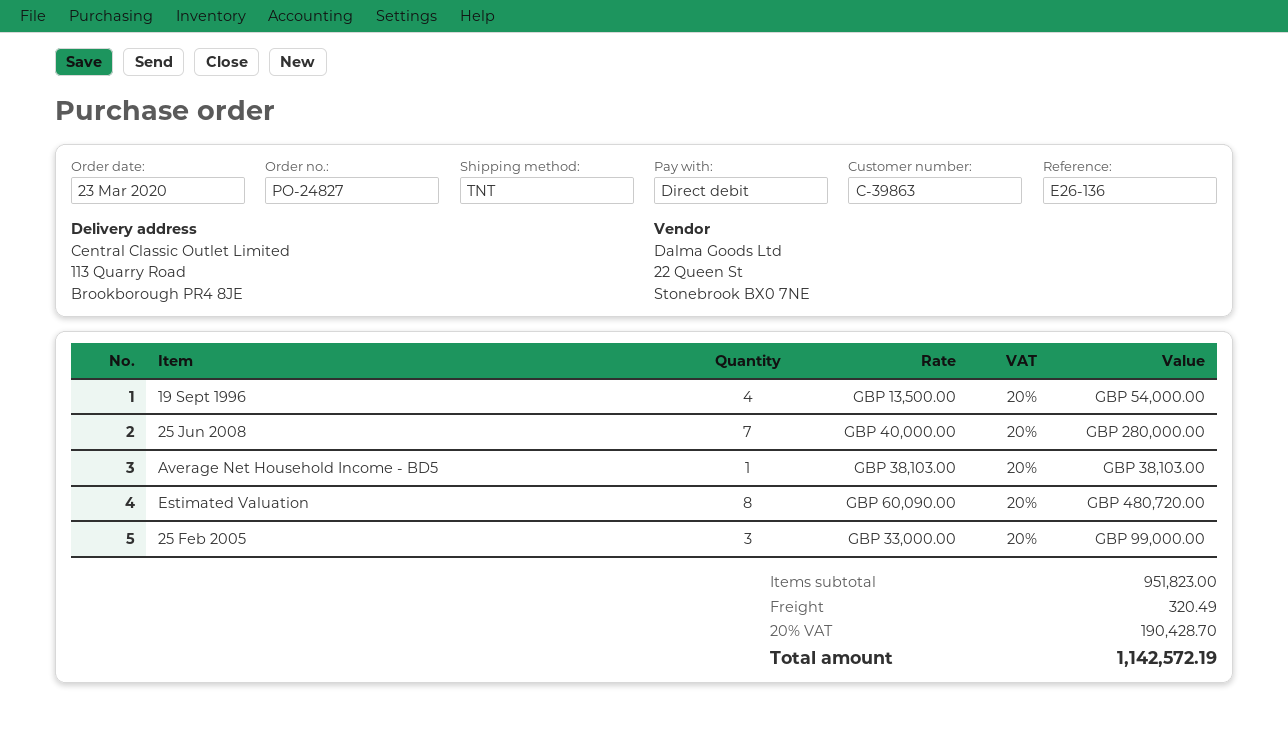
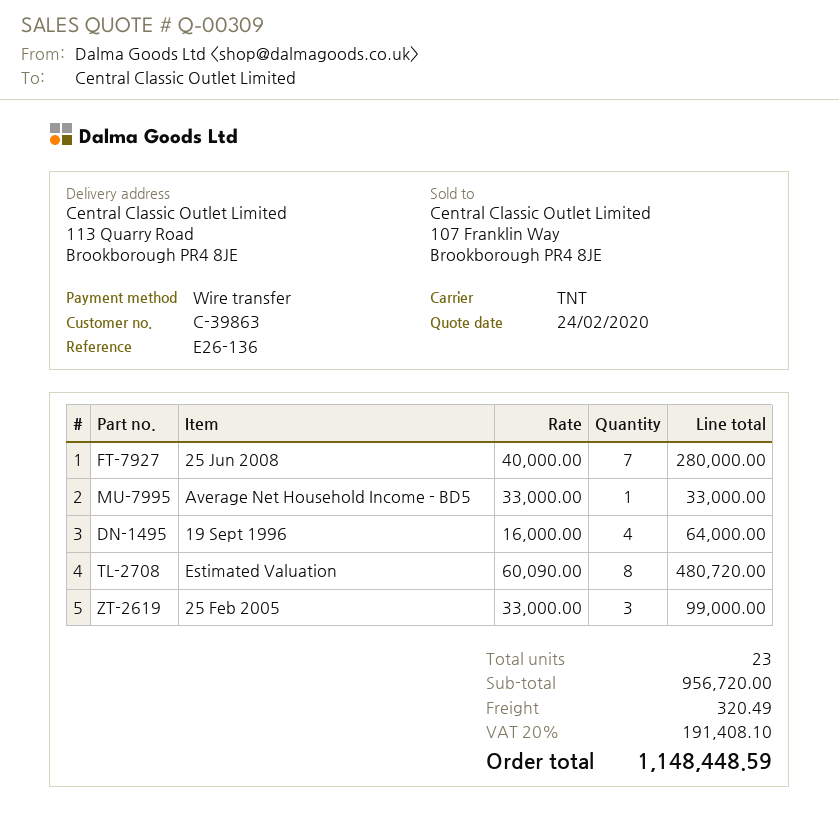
payment method: direct debit -> bank transfer
19 Sept 1996: 4 x 13500.00 = 54000.00 -> 4 x 16000.00 = 64000.00
Average Net Household Income - BD5: 1 x 38103.00 = 38103.00 -> 1 x 33000.00 = 33000.00
subtotal: 951823.00 -> 956720.00
tax: 20% = 190428.70 -> 20% = 191408.10
total: 1142572.19 -> 1148448.59

